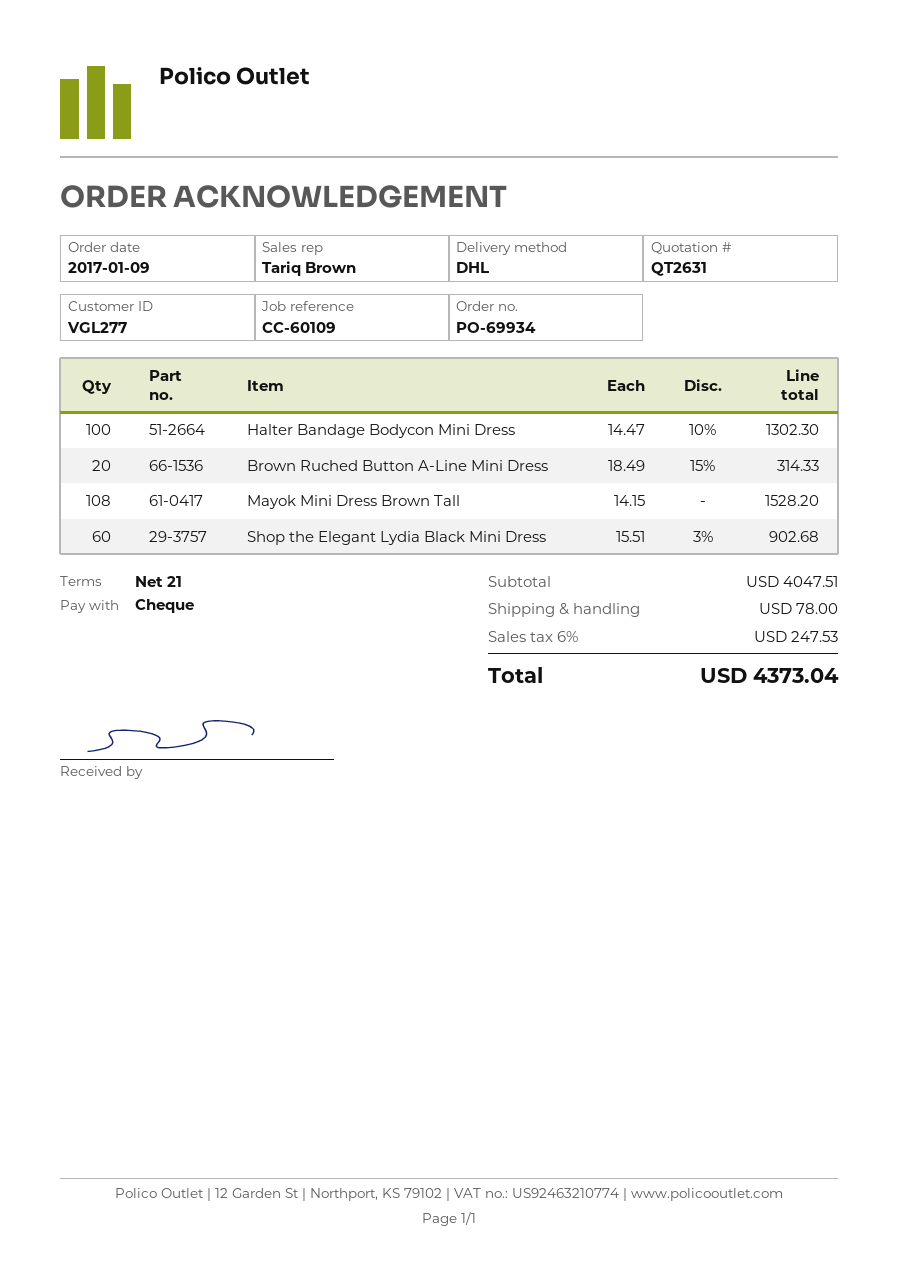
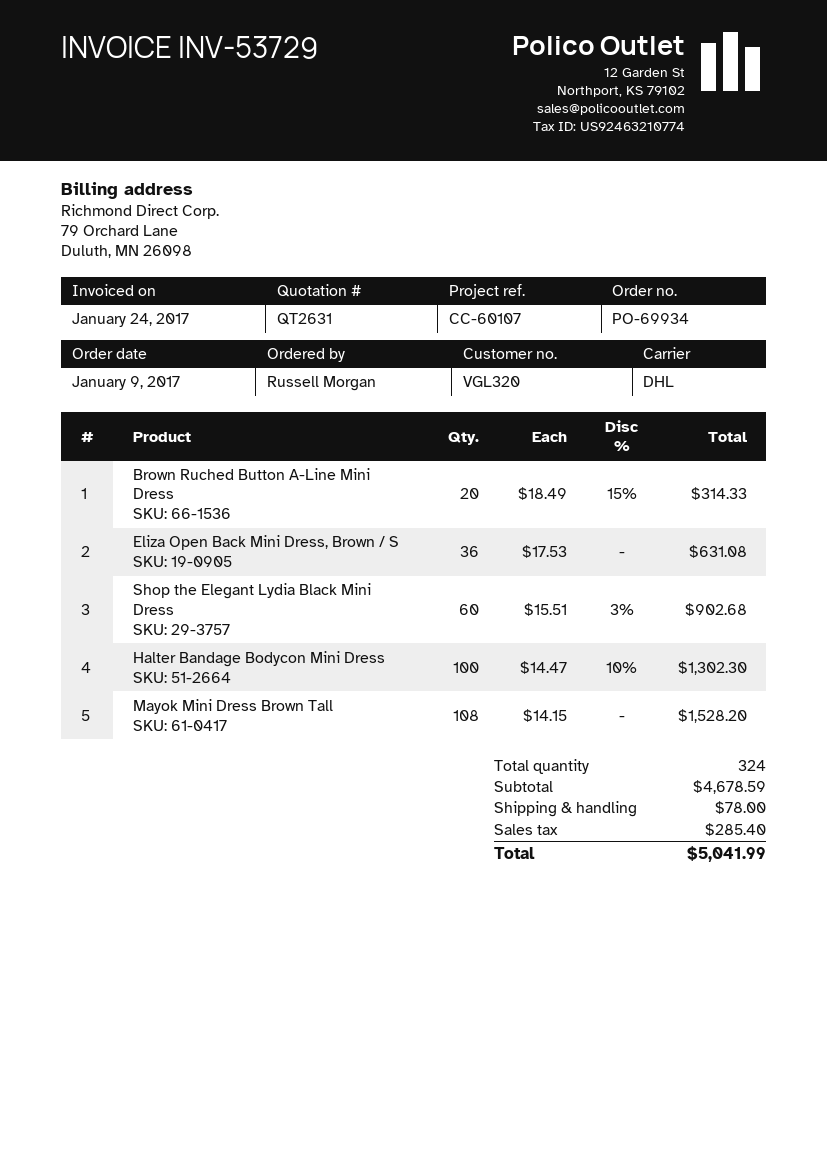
customer number: VGL277 -> VGL320
reference: CC-60109 -> CC-60107
Eliza Open Back Mini Dress, Brown / S: none -> 36 x 17.53 = 631.08
subtotal: 4047.51 -> 4678.59
tax: 247.53 -> 285.40
total: 4373.04 -> 5041.99

